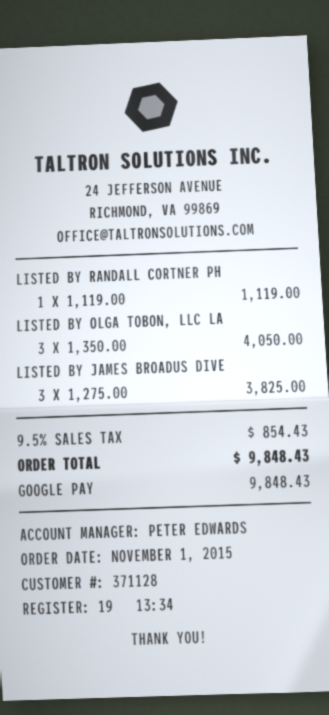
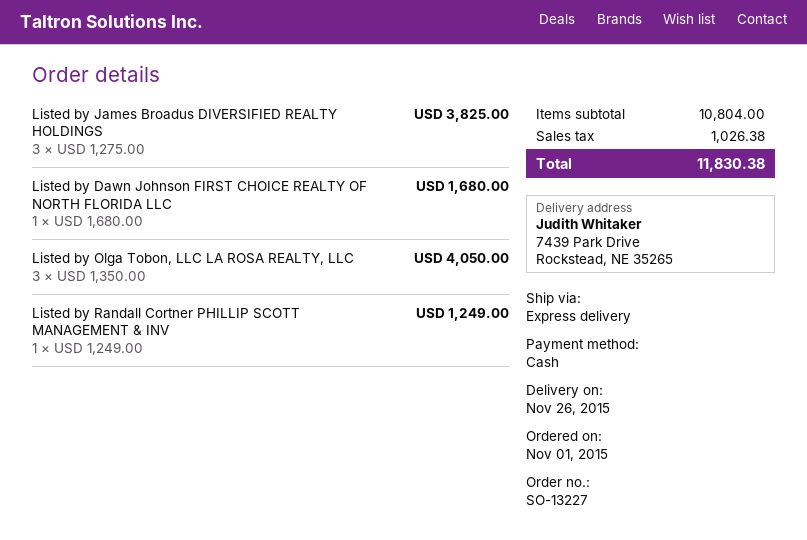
payment method: Google Pay -> cash
LISTED BY RANDALL CORTNER PH: 1 x 1119.00 = 1119.00 -> 1 x 1249.00 = 1249.00
Listed by Dawn Johnson FIRST CHOICE REALTY OF NORTH FLORIDA LLC: none -> 1 x 1680.00 = 1680.00
tax: 854.43 -> 1026.38
total: 9848.43 -> 11830.38

